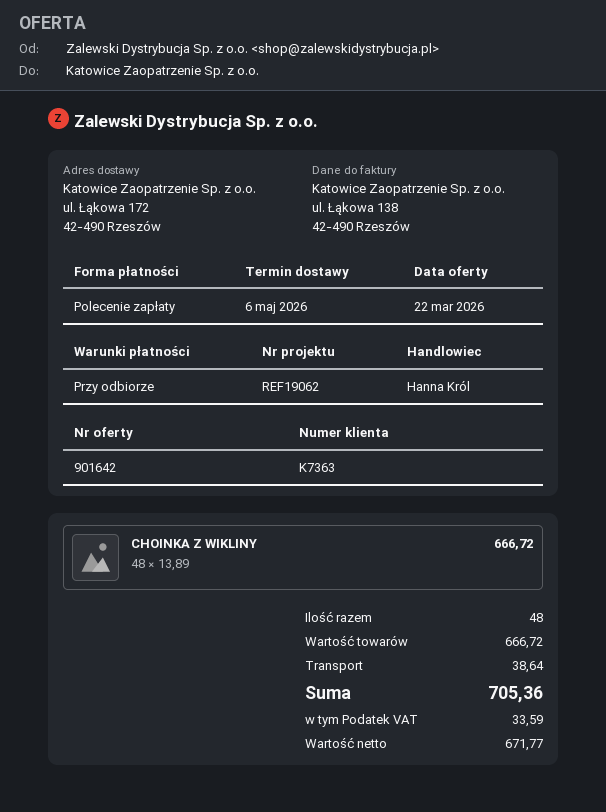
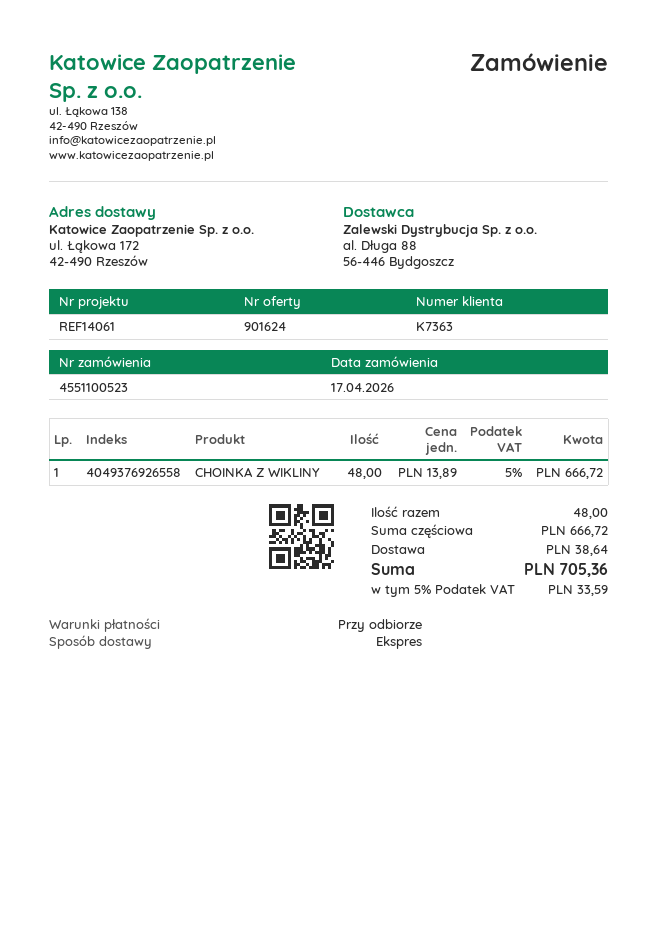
quote number: 901642 -> 901624
reference: REF19062 -> REF14061

